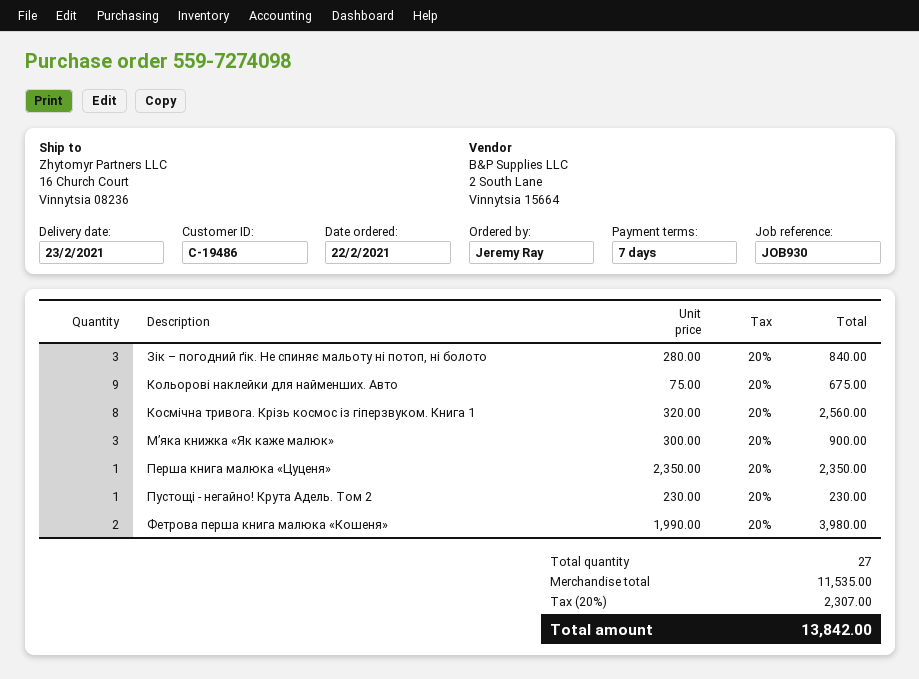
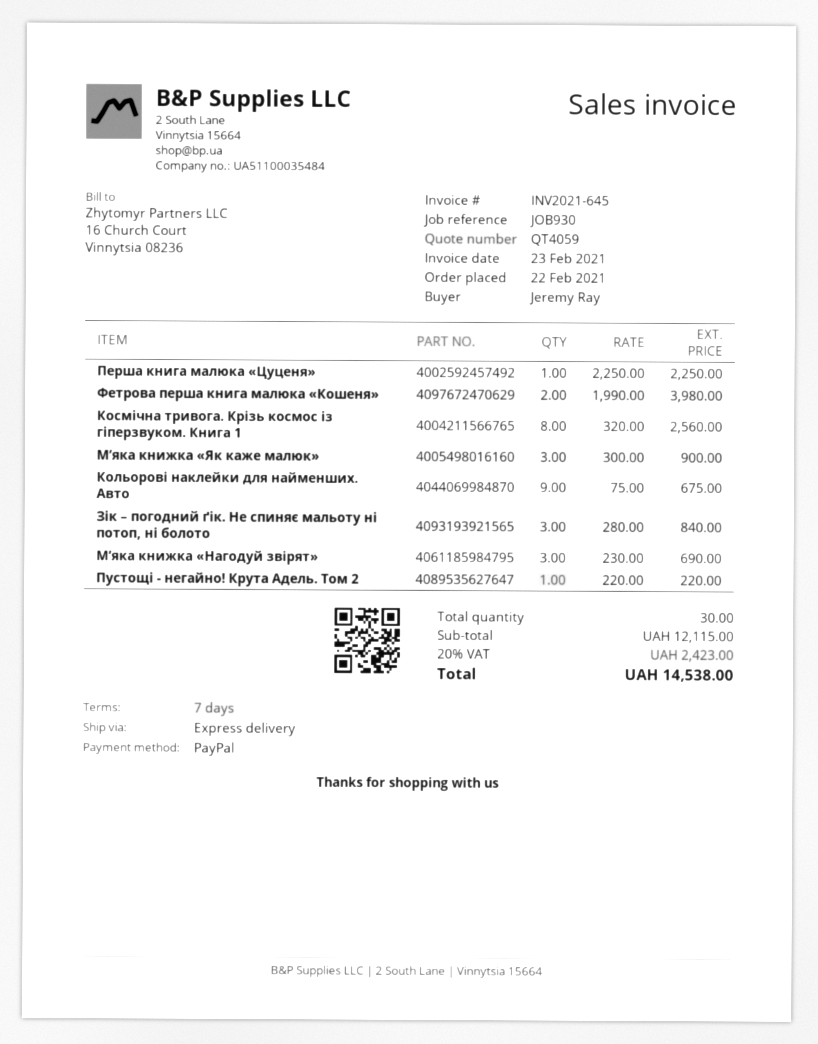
Перша книга малюка «Цуценя»: 1 x 2350.00 = 2350.00 -> 1 x 2250.00 = 2250.00
Пустощі - негайно! Крута Адель. Том 2: 1 x 230.00 = 230.00 -> 1 x 220.00 = 220.00
М’яка книжка «Нагодуй звірят»: none -> 3 x 230.00 = 690.00
total quantity: 27 -> 30
subtotal: 11535.00 -> 12115.00
tax: 20% = 2307.00 -> 20% = 2423.00
total: 13842.00 -> 14538.00

